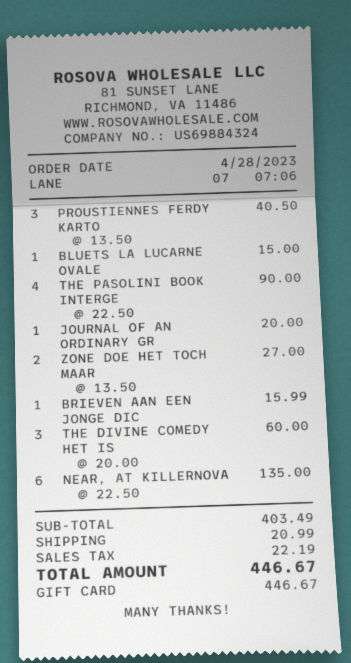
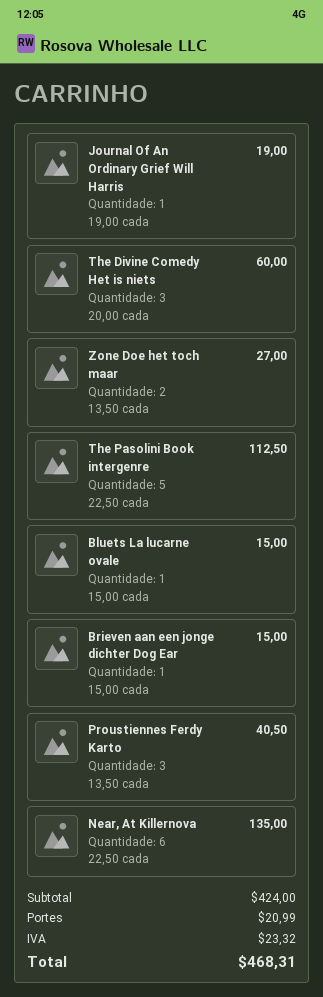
THE PASOLINI BOOK INTERGE: 4 x 22.50 = 90.00 -> 5 x 22.50 = 112.50
JOURNAL OF AN ORDINARY GR: 1 x 20.00 = 20.00 -> 1 x 19.00 = 19.00
BRIEVEN AAN EEN JONGE DIC: 1 x 15.99 = 15.99 -> 1 x 15.00 = 15.00
subtotal: 403.49 -> 424.00
tax: 22.19 -> 23.32
total: 446.67 -> 468.31

